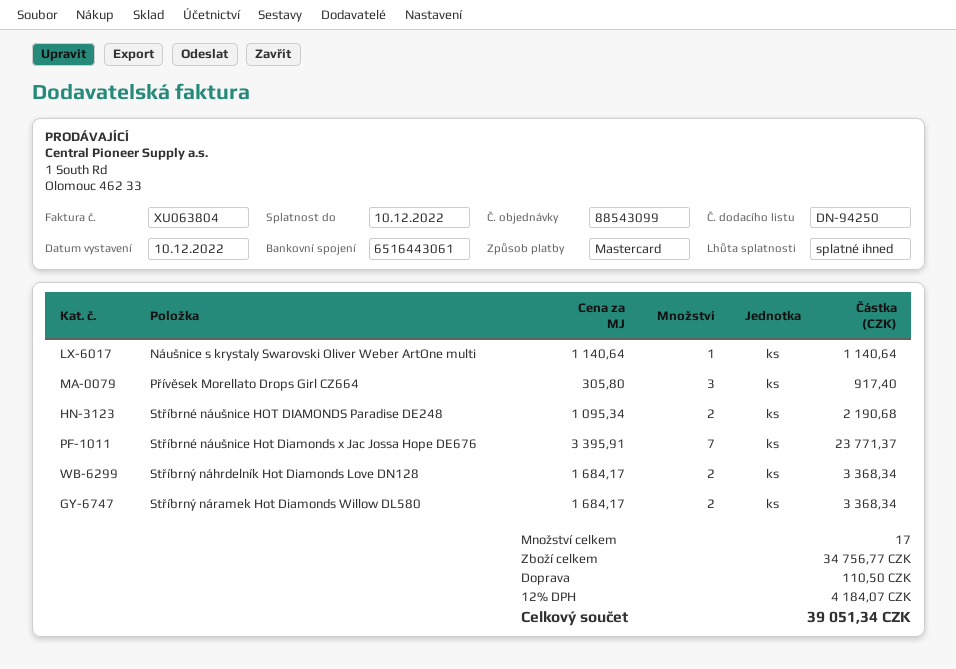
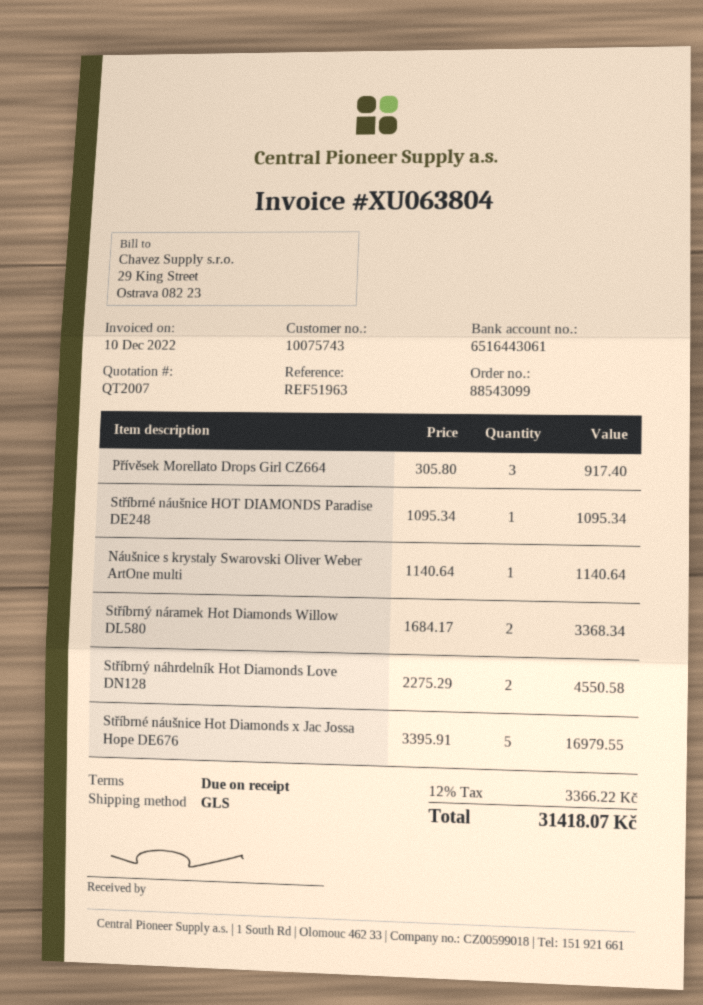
Stříbrné náušnice HOT DIAMONDS Paradise DE248: 2 x 1095.34 = 2190.68 -> 1 x 1095.34 = 1095.34
Stříbrné náušnice Hot Diamonds x Jac Jossa Hope DE676: 7 x 3395.91 = 23771.37 -> 5 x 3395.91 = 16979.55
Stříbrný náhrdelník Hot Diamonds Love DN128: 2 x 1684.17 = 3368.34 -> 2 x 2275.29 = 4550.58
shipping: 110.50 -> none
tax: 12% = 4184.07 -> 12% = 3366.22
total: 39051.34 -> 31418.07

